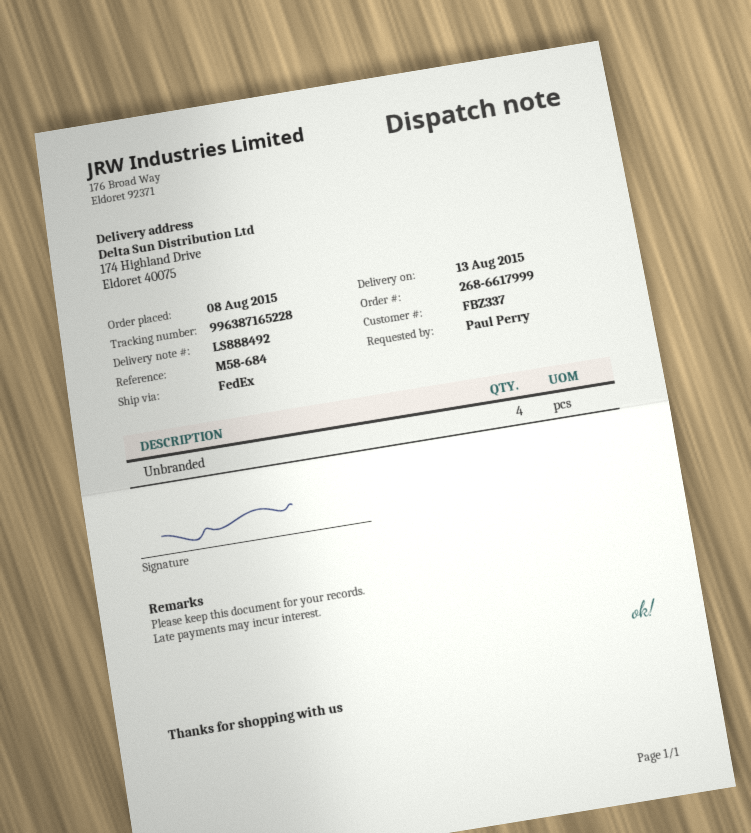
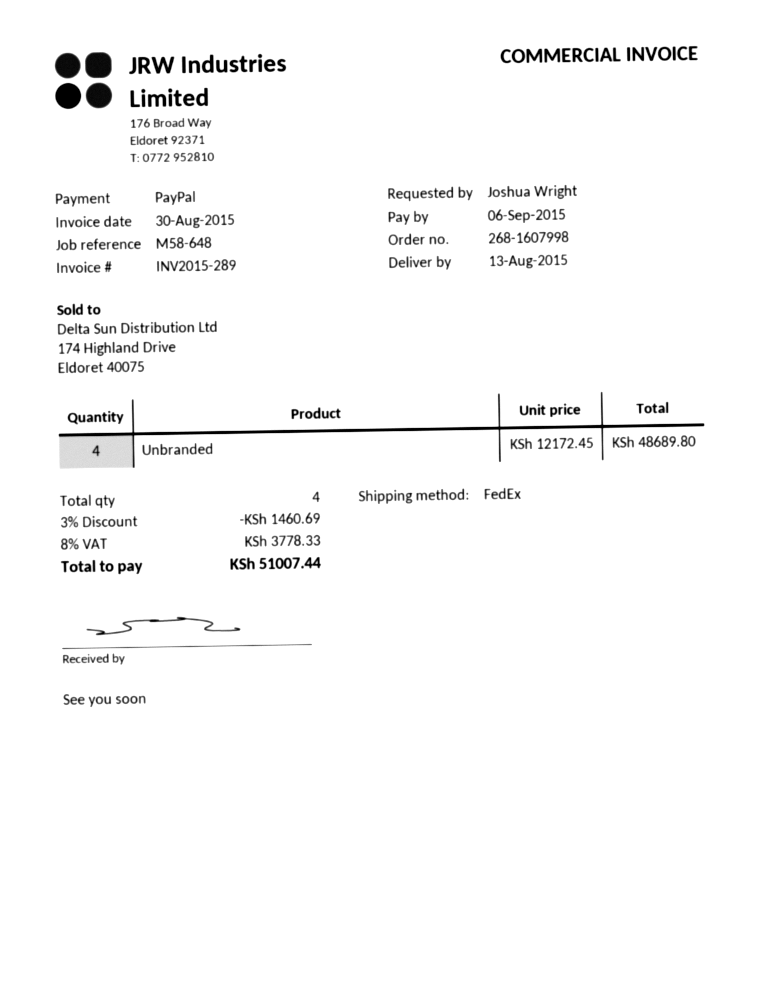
order number: 268-6617999 -> 268-1607998
reference: M58-684 -> M58-648
ordered by: Paul Perry -> Joshua Wright

